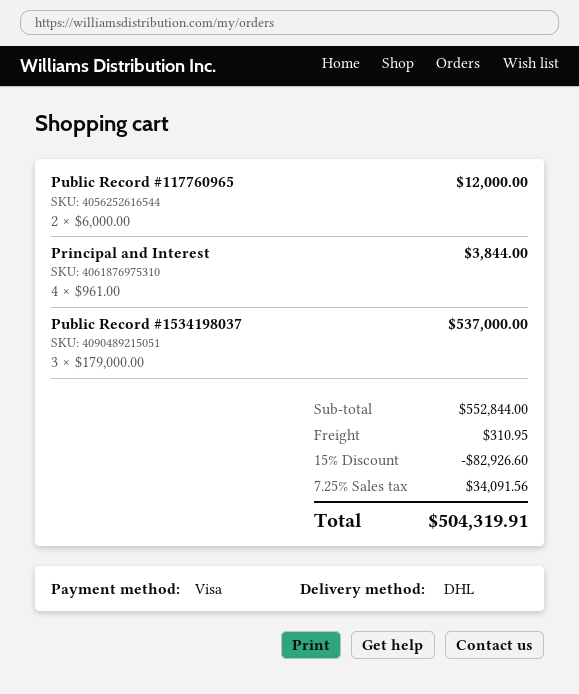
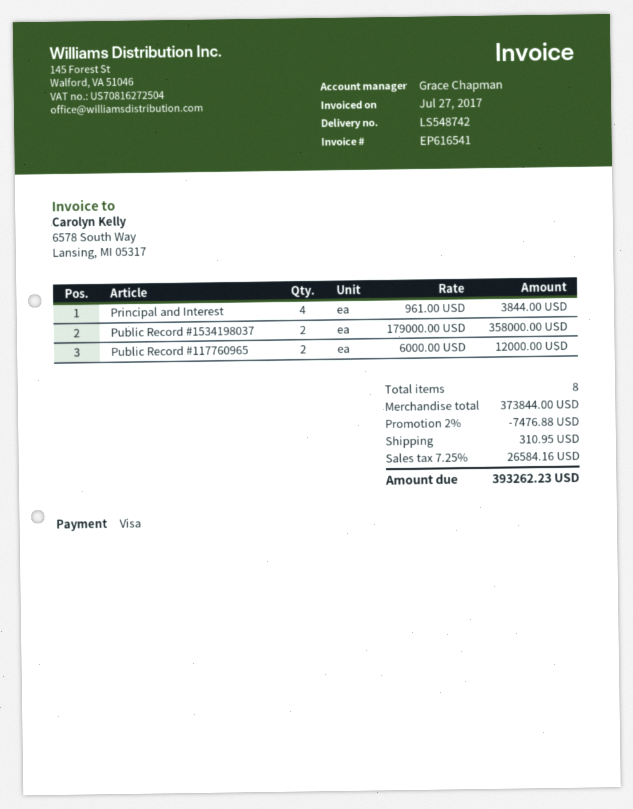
Public Record #1534198037: 3 x 179000.00 = 537000.00 -> 2 x 179000.00 = 358000.00
subtotal: 552844.00 -> 373844.00
discount: 15% = 82926.60 -> 2% = 7476.88
tax: 7.25% = 34091.56 -> 7.25% = 26584.16
total: 504319.91 -> 393262.23

